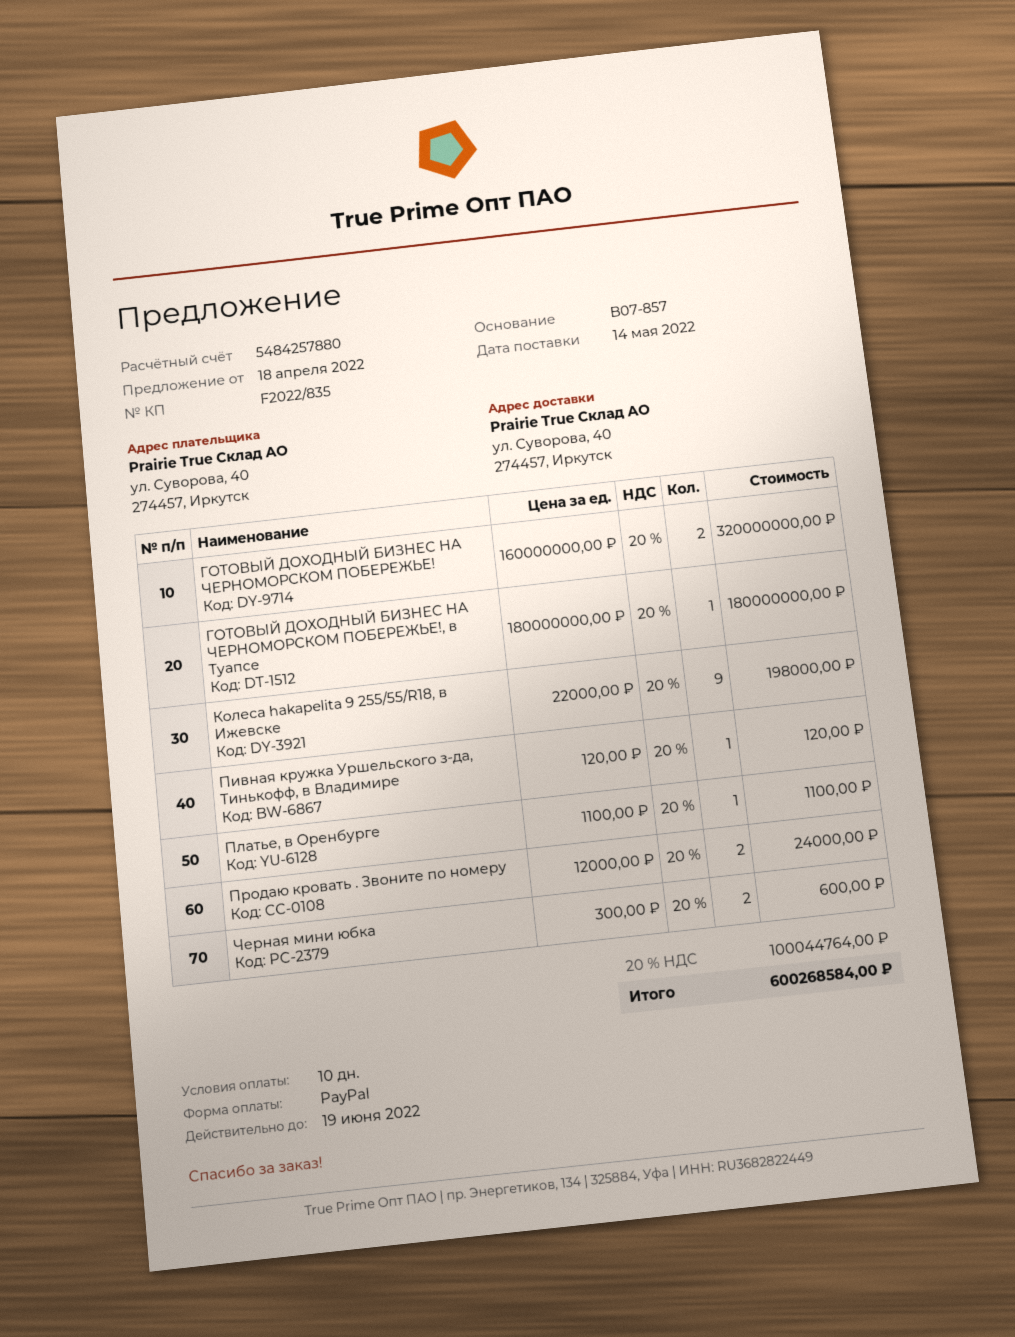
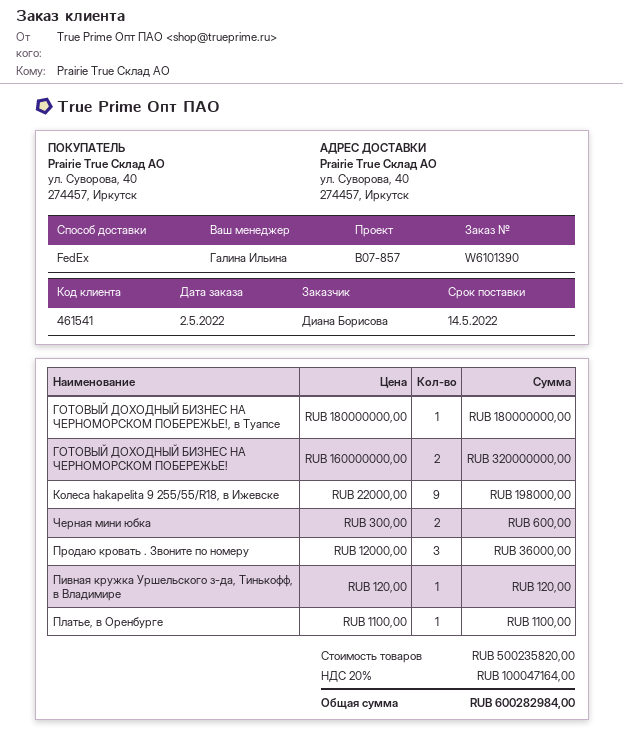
Продаю кровать . Звоните по номеру: 2 x 12000.00 = 24000.00 -> 3 x 12000.00 = 36000.00
tax: 20% = 100044764.00 -> 20% = 100047164.00
total: 600268584.00 -> 600282984.00

